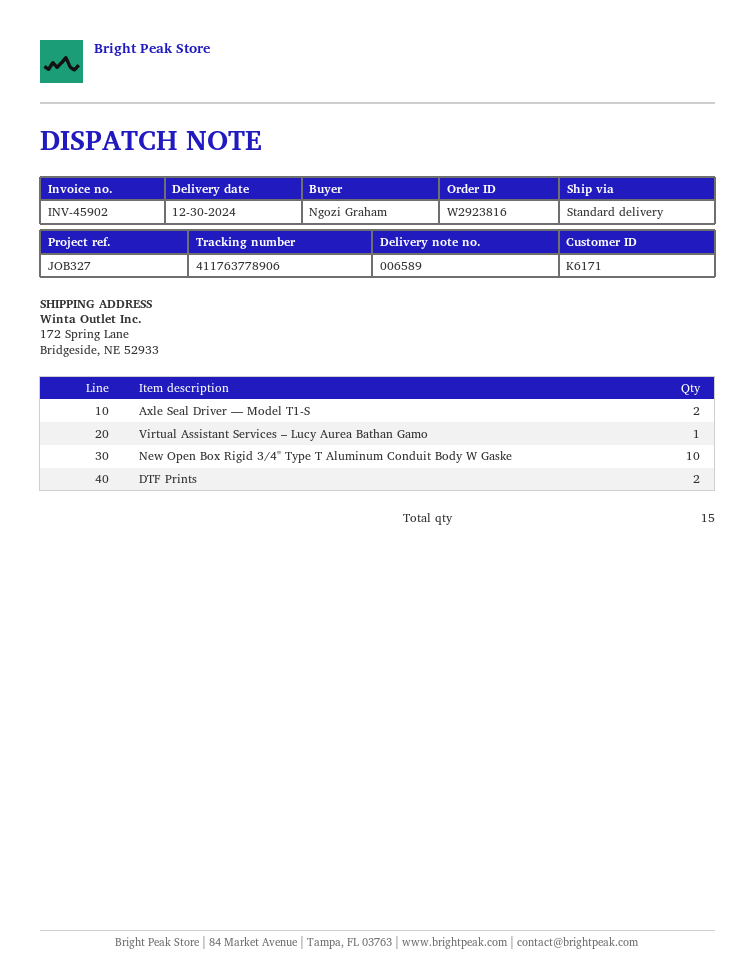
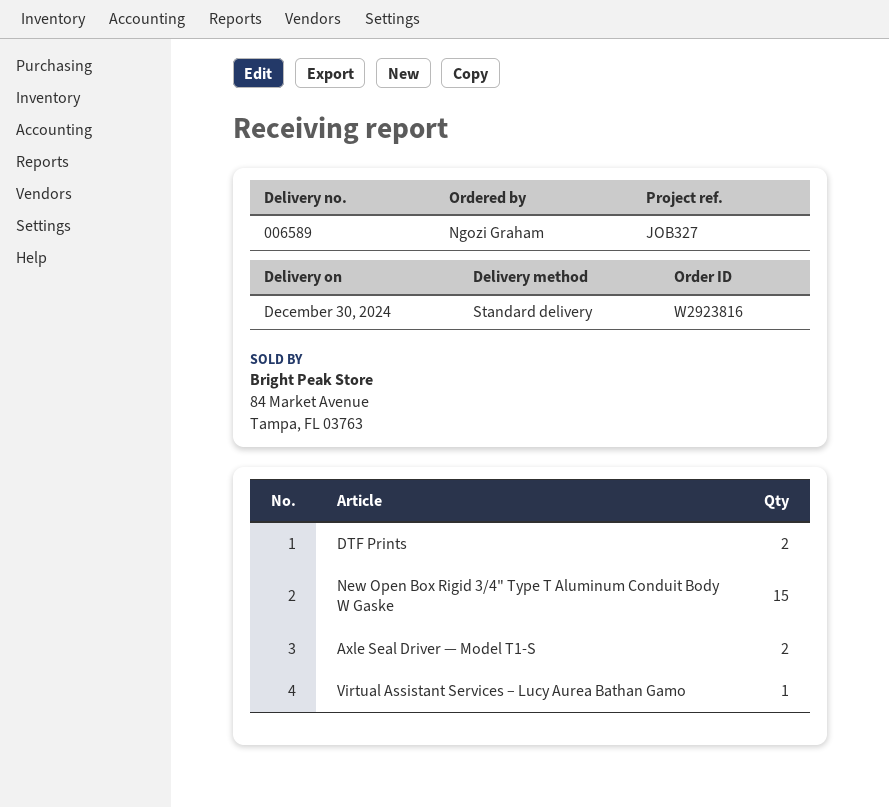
New Open Box Rigid 3/4" Type T Aluminum Conduit Body W Gaske: 10 -> 15

